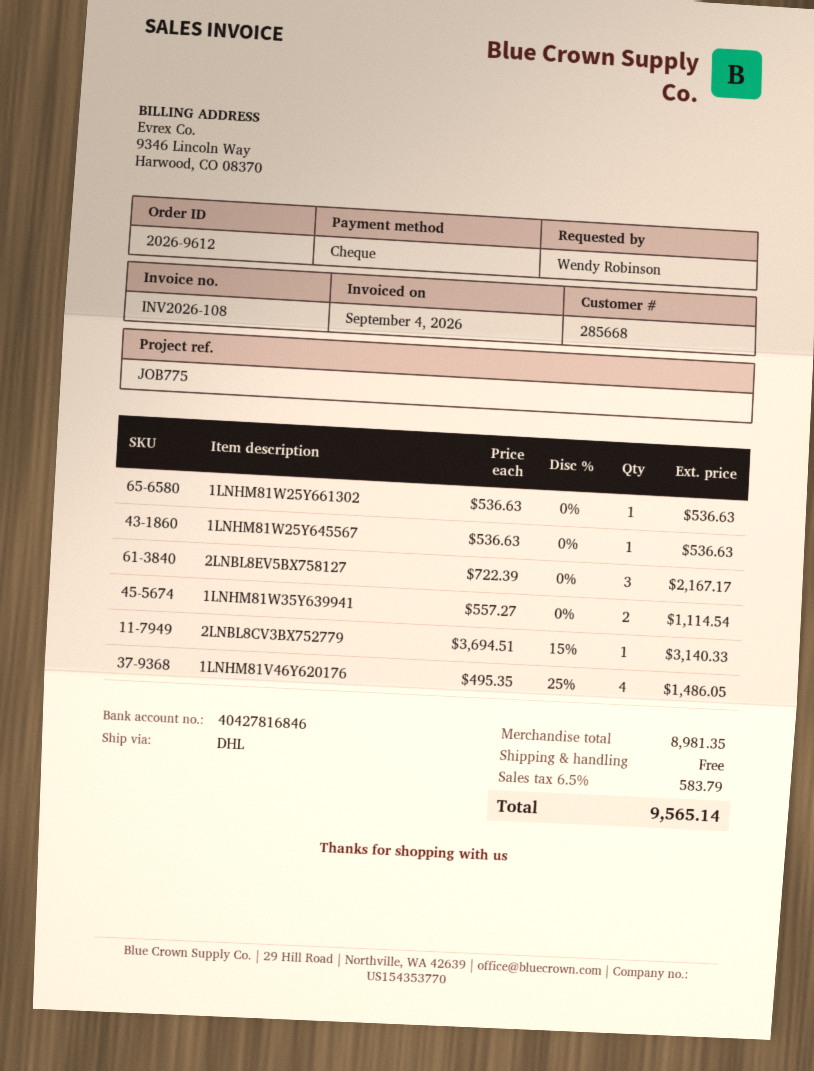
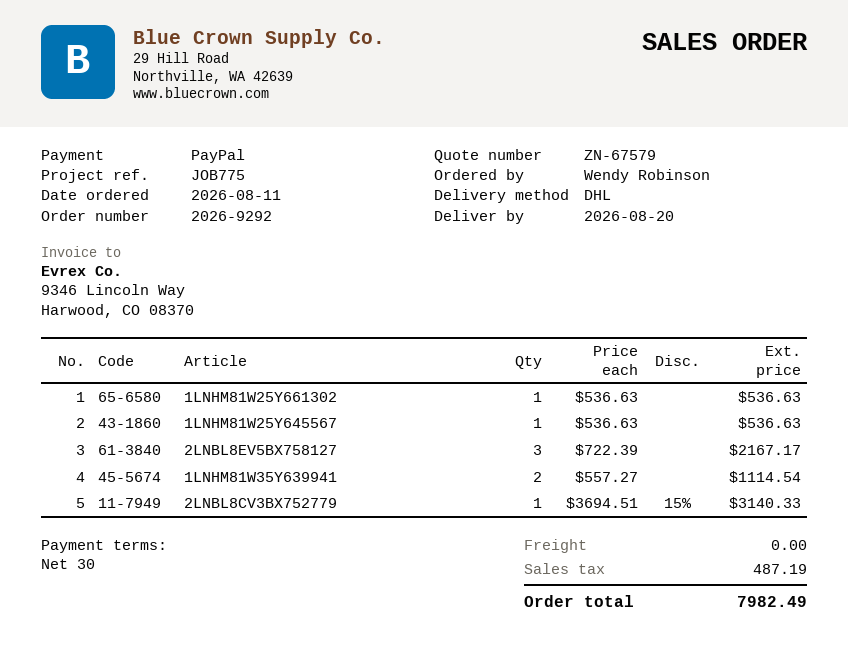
order number: 2026-9612 -> 2026-9292
payment method: cheque -> PayPal
1LNHM81V46Y620176: 4 x 495.35 - 25% = 1486.05 -> none
tax: 583.79 -> 487.19
total: 9565.14 -> 7982.49

